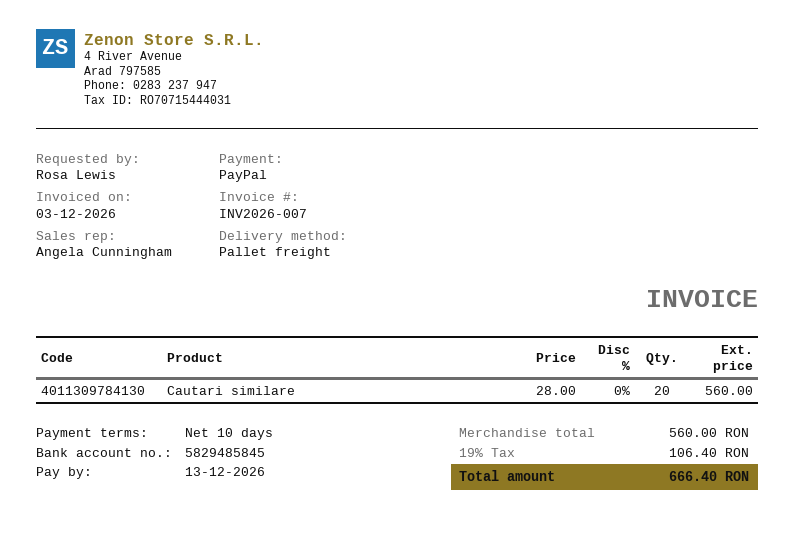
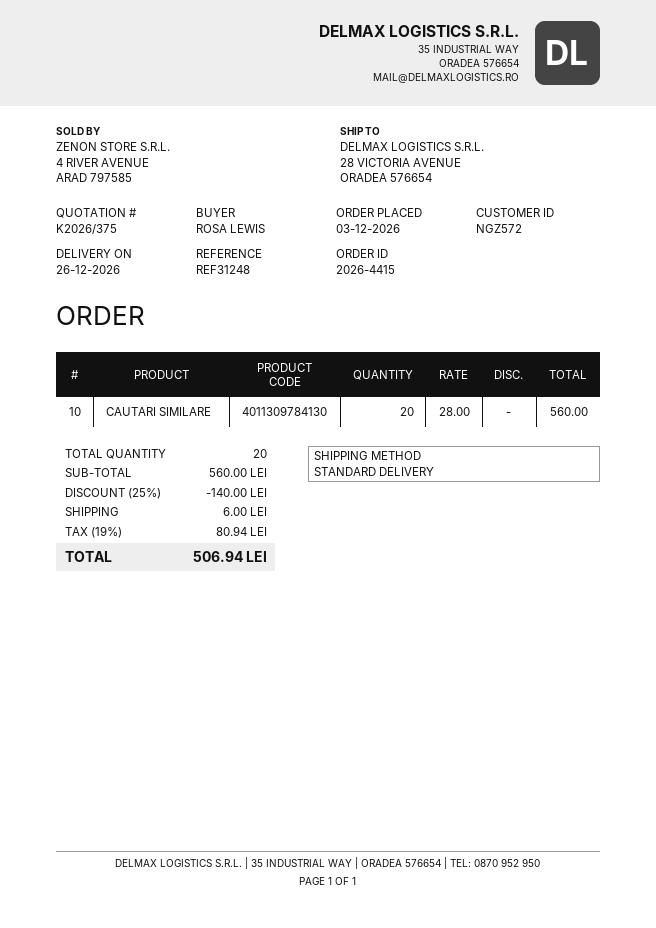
shipping method: pallet freight -> standard
discount: none -> 25% = 140.00
shipping: none -> 6.00
tax: 19% = 106.40 -> 19% = 80.94
total: 666.40 -> 506.94

